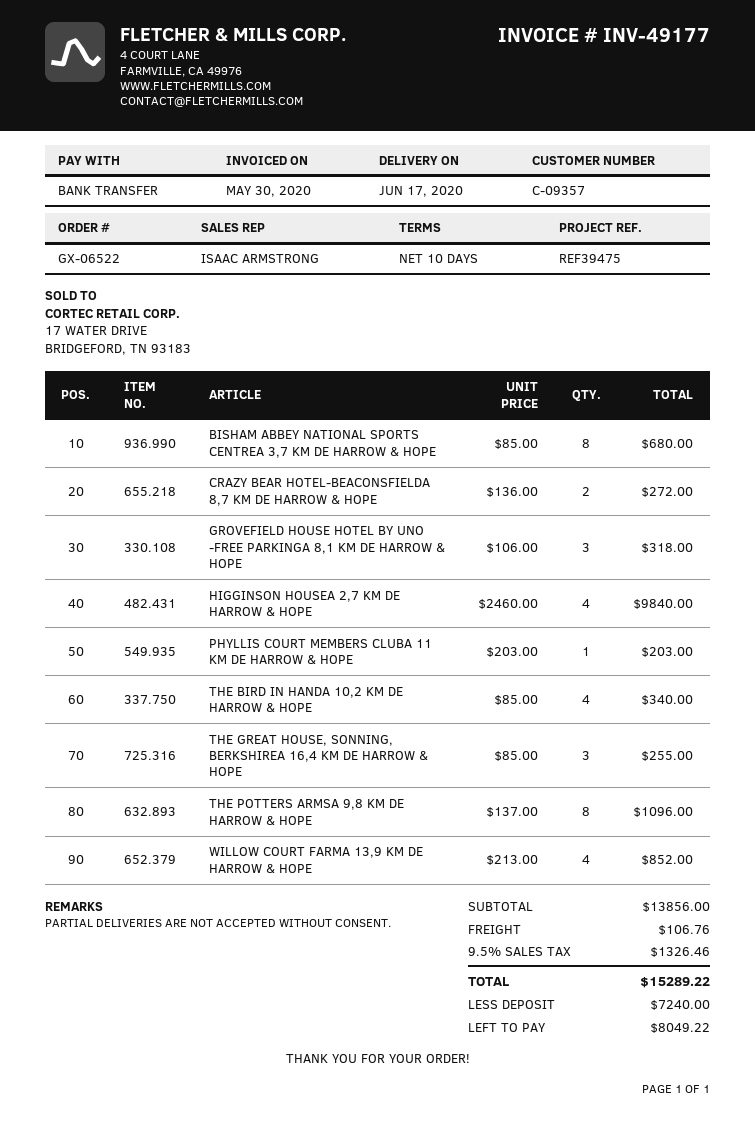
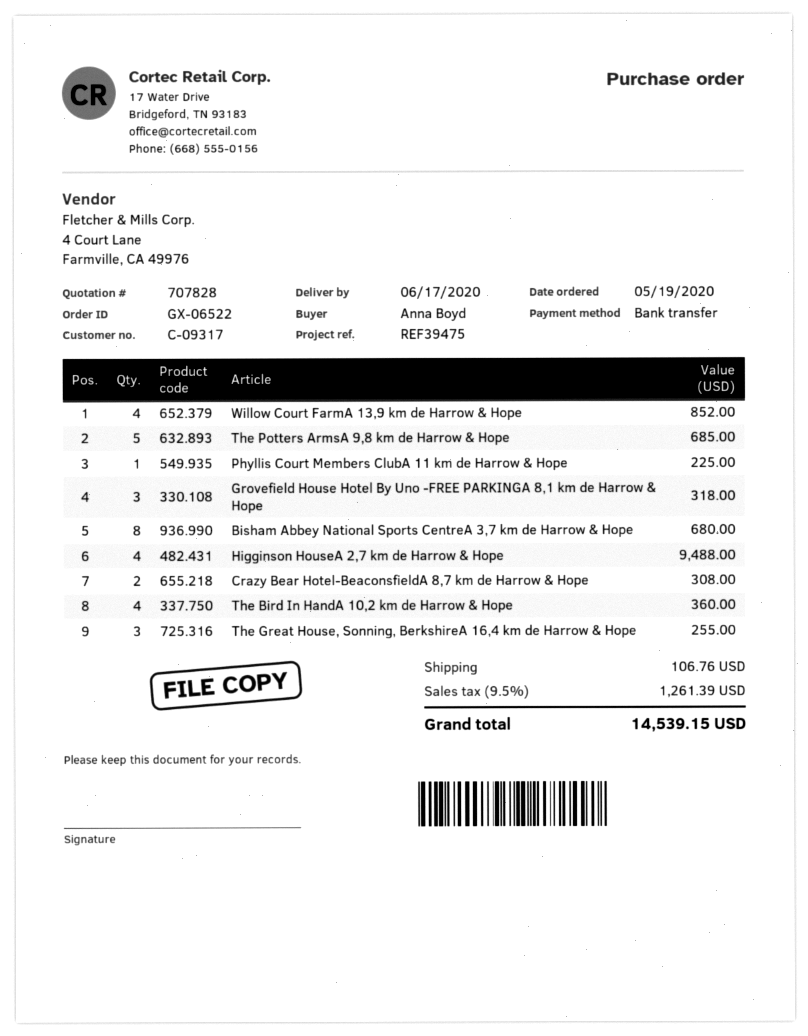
customer number: C-09357 -> C-09317
CRAZY BEAR HOTEL-BEACONSFIELDA 8,7 KM DE HARROW & HOPE: 2 for 272.00 -> 2 for 308.00
HIGGINSON HOUSEA 2,7 KM DE HARROW & HOPE: 4 for 9840.00 -> 4 for 9488.00
PHYLLIS COURT MEMBERS CLUBA 11 KM DE HARROW & HOPE: 1 for 203.00 -> 1 for 225.00
THE BIRD IN HANDA 10,2 KM DE HARROW & HOPE: 4 for 340.00 -> 4 for 360.00
THE POTTERS ARMSA 9,8 KM DE HARROW & HOPE: 8 for 1096.00 -> 5 for 685.00
tax: 9.5% = 1326.46 -> 9.5% = 1261.39
total: 15289.22 -> 14539.15

